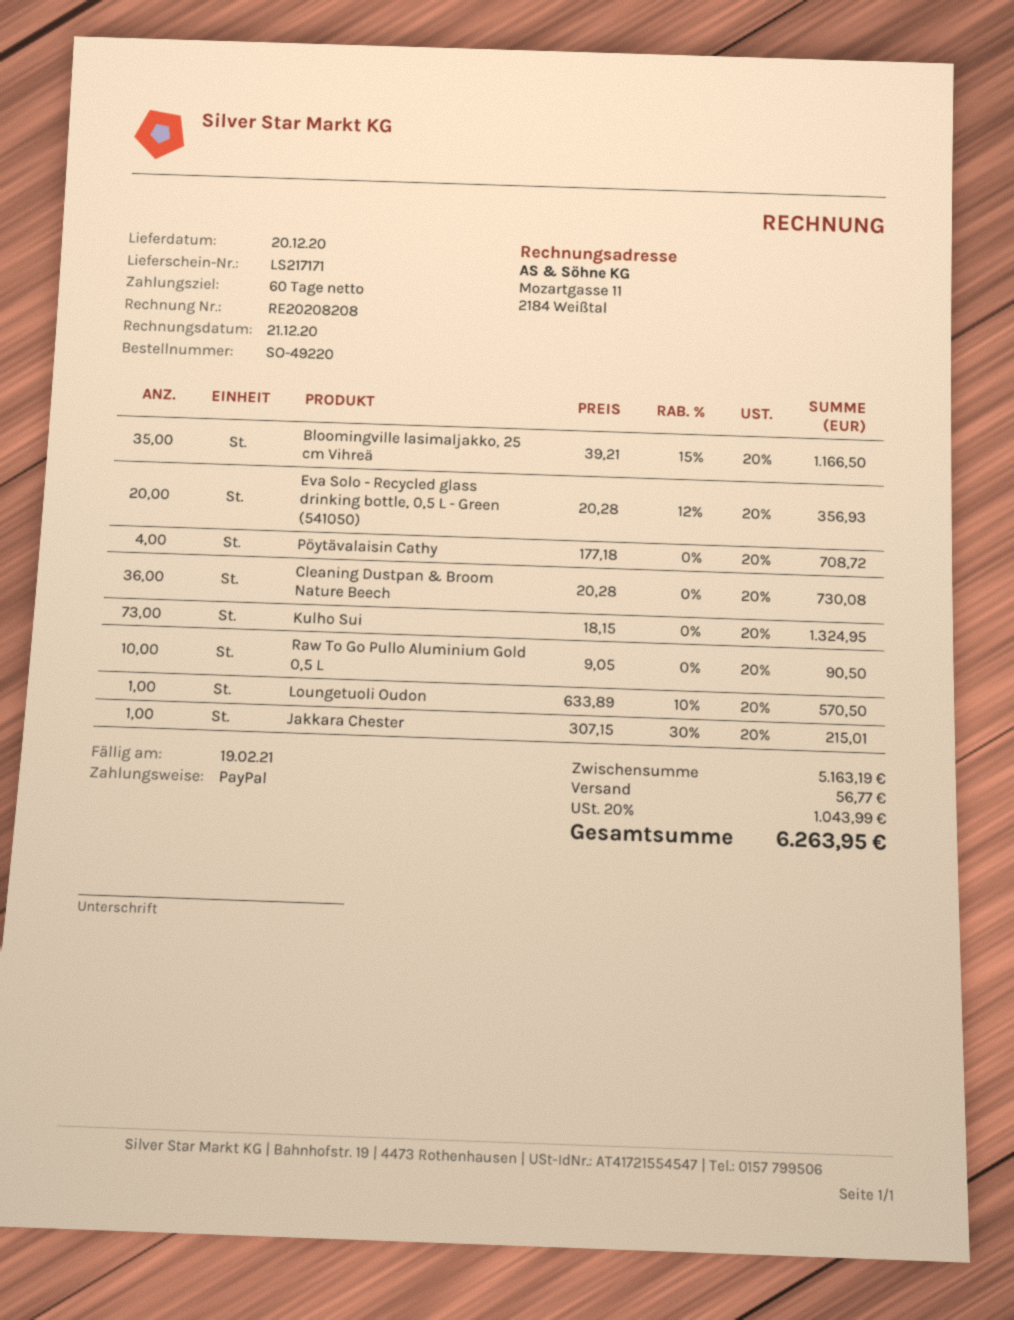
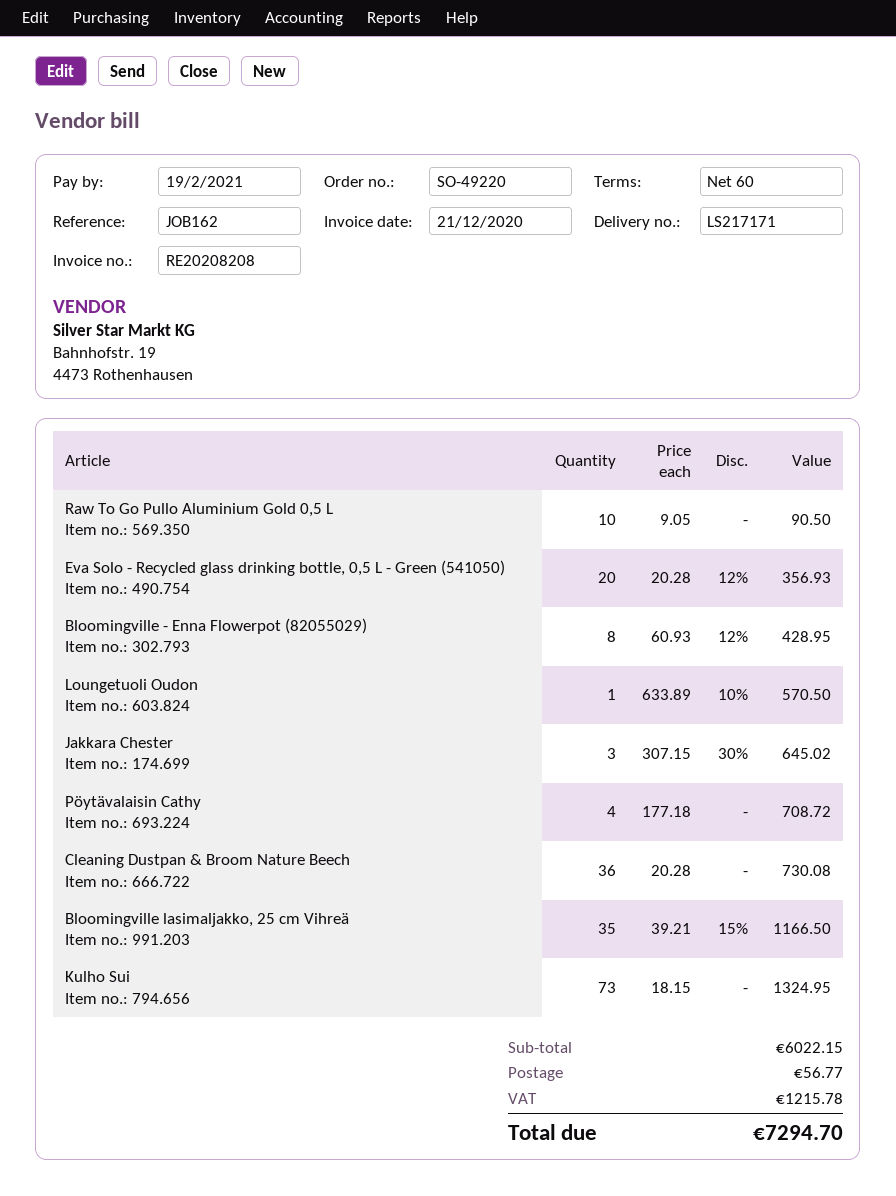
Jakkara Chester: 1 x 307.15 - 30% = 215.01 -> 3 x 307.15 - 30% = 645.02
Bloomingville - Enna Flowerpot (82055029): none -> 8 x 60.93 - 12% = 428.95
subtotal: 5163.19 -> 6022.15
tax: 1043.99 -> 1215.78
total: 6263.95 -> 7294.70

